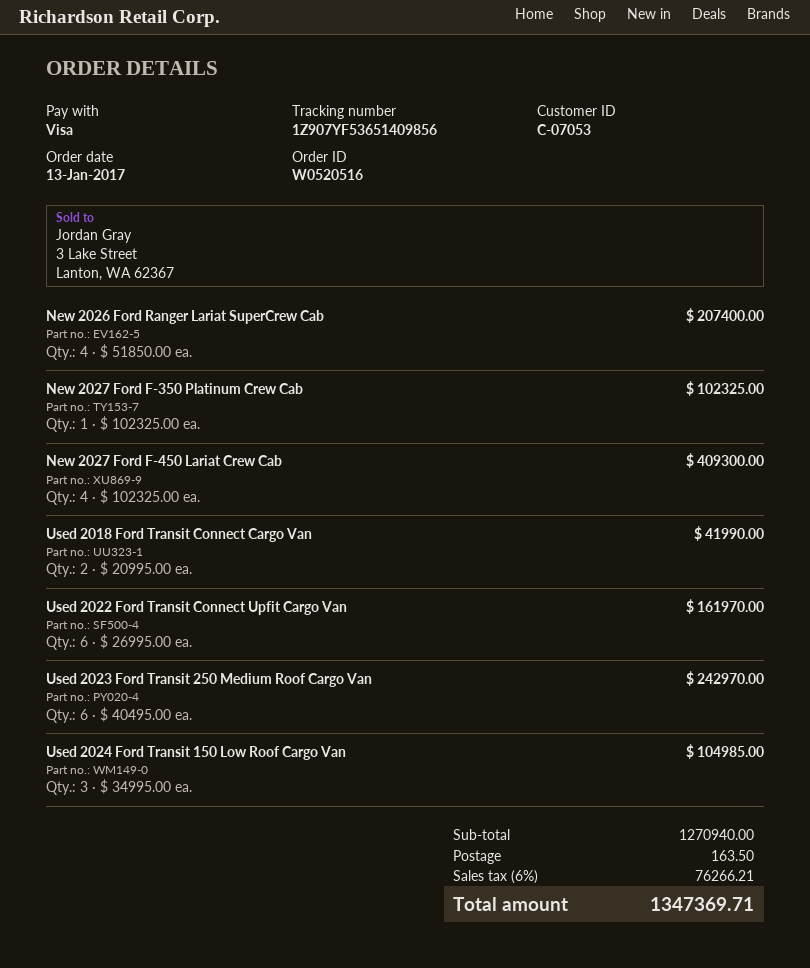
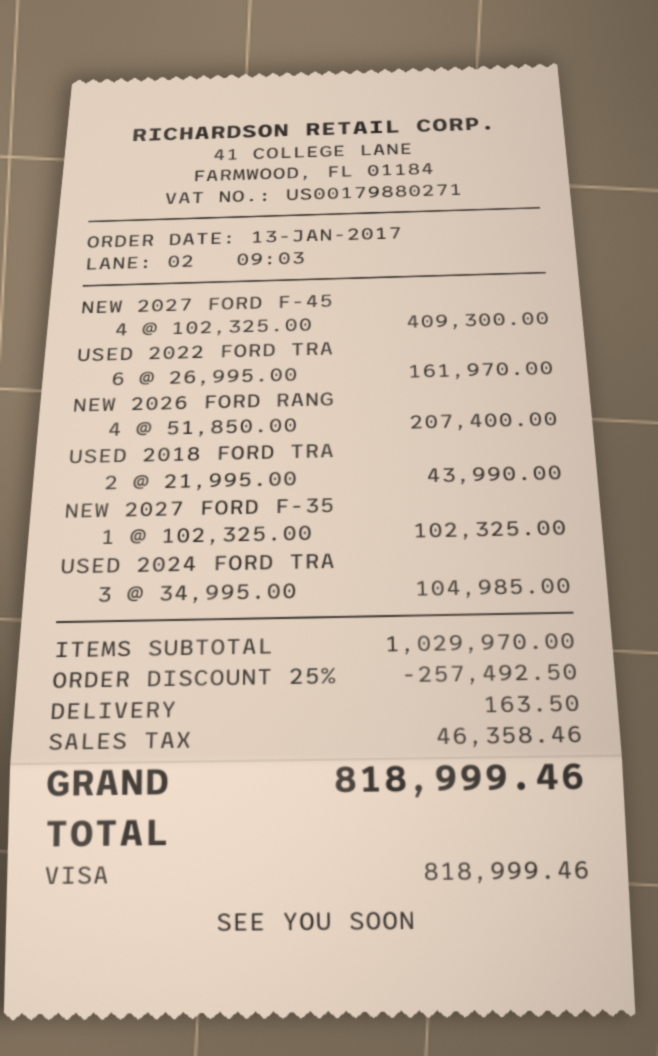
Used 2018 Ford Transit Connect Cargo Van: 2 x 20995.00 = 41990.00 -> 2 x 21995.00 = 43990.00
Used 2023 Ford Transit 250 Medium Roof Cargo Van: 6 x 40495.00 = 242970.00 -> none
subtotal: 1270940.00 -> 1029970.00
discount: none -> 25% = 257492.50
tax: 76266.21 -> 46358.46
total: 1347369.71 -> 818999.46

